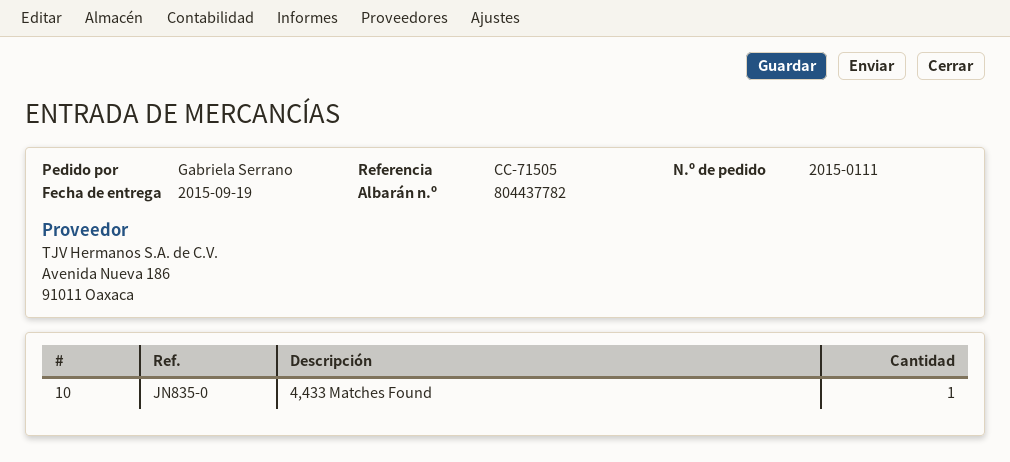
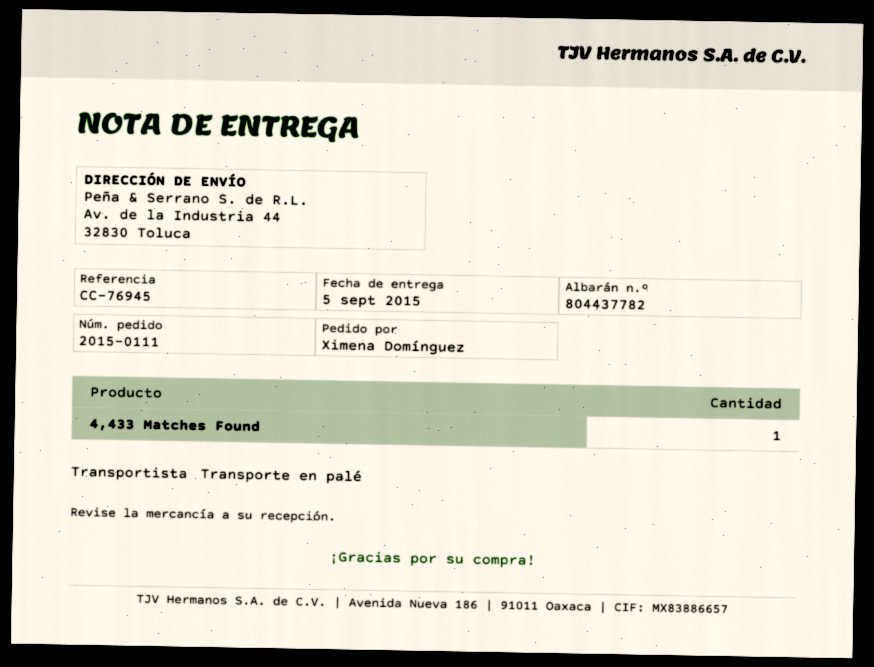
delivery date: 2015-09-19 -> 2015-09-05
reference: CC-71505 -> CC-76945
ordered by: Gabriela Serrano -> Ximena Domínguez

